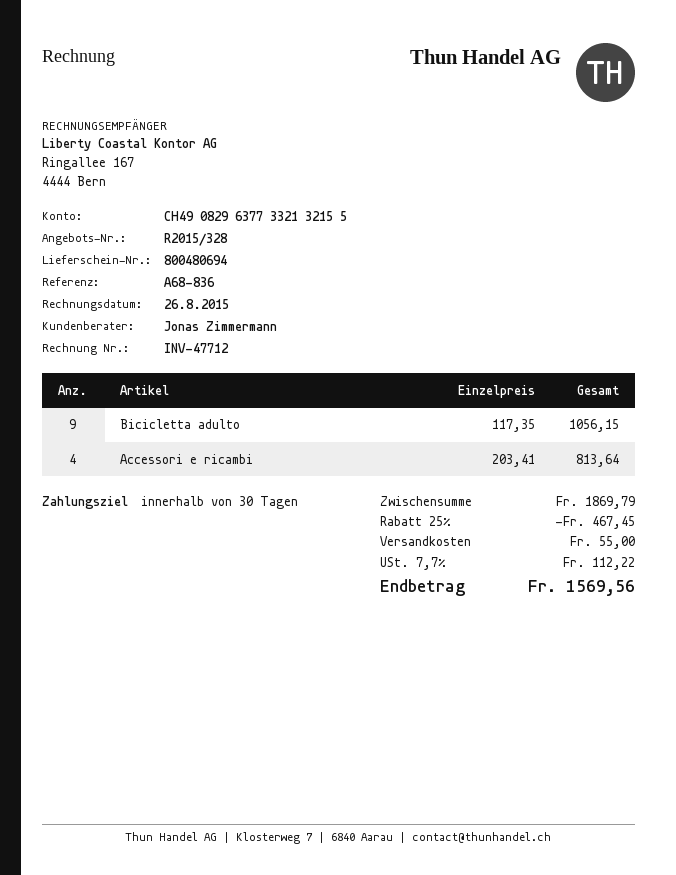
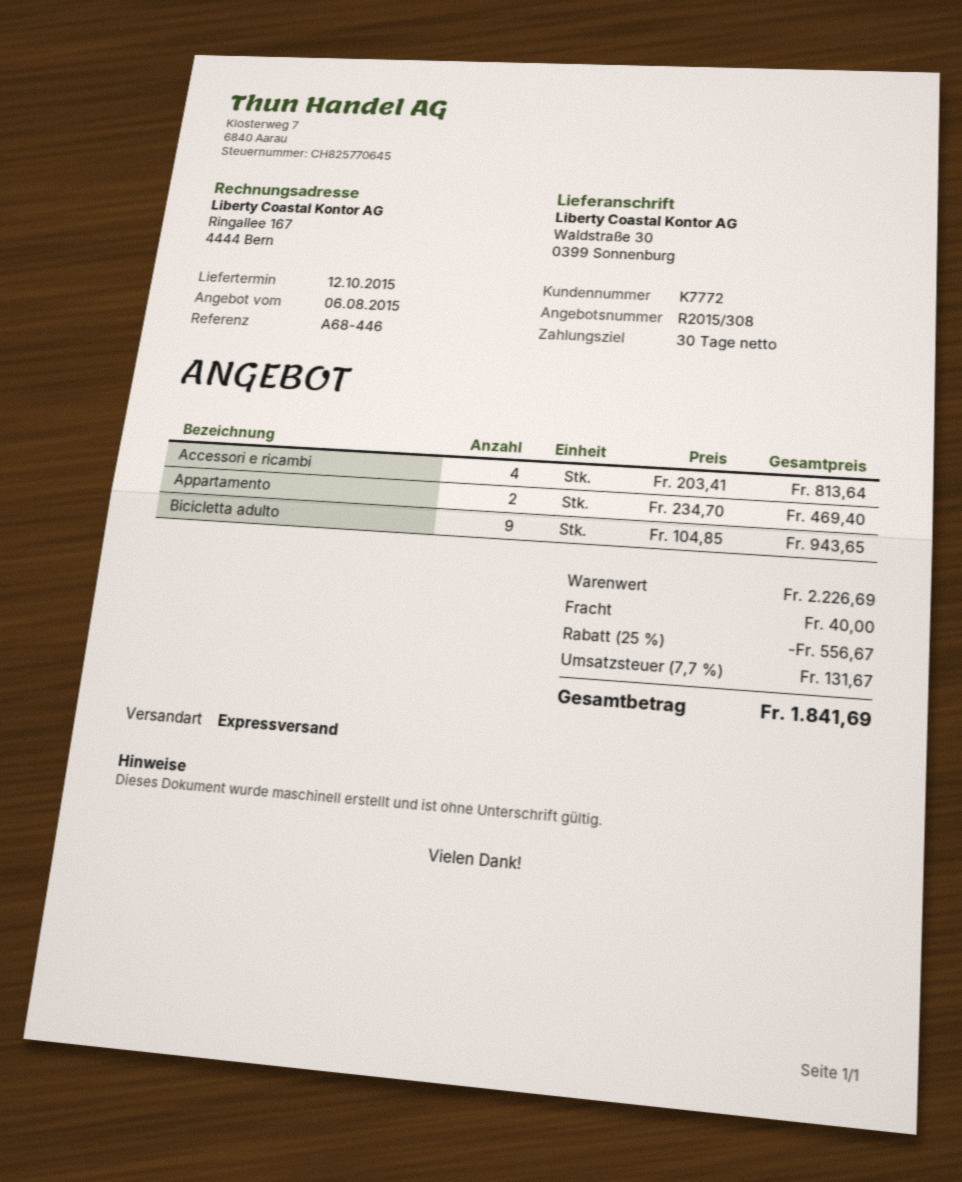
quote number: R2015/328 -> R2015/308
reference: A68-836 -> A68-446
Bicicletta adulto: 9 x 117.35 = 1056.15 -> 9 x 104.85 = 943.65
Appartamento: none -> 2 x 234.70 = 469.40
subtotal: 1869.79 -> 2226.69
discount: 25% = 467.45 -> 25% = 556.67
shipping: 55.00 -> 40.00
tax: 7.7% = 112.22 -> 7.7% = 131.67
total: 1569.56 -> 1841.69

